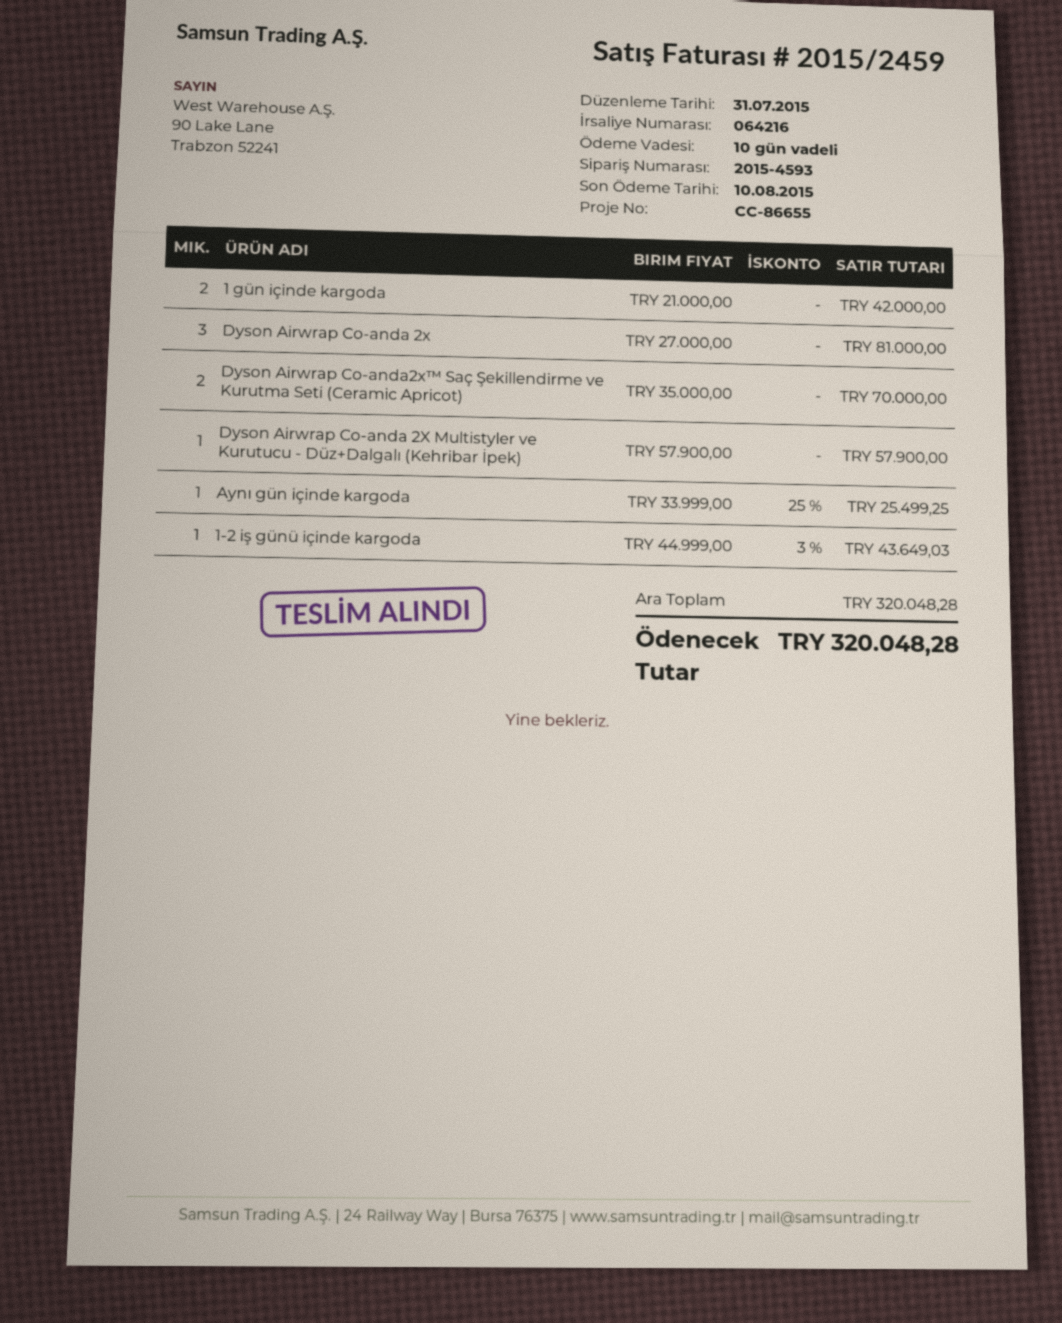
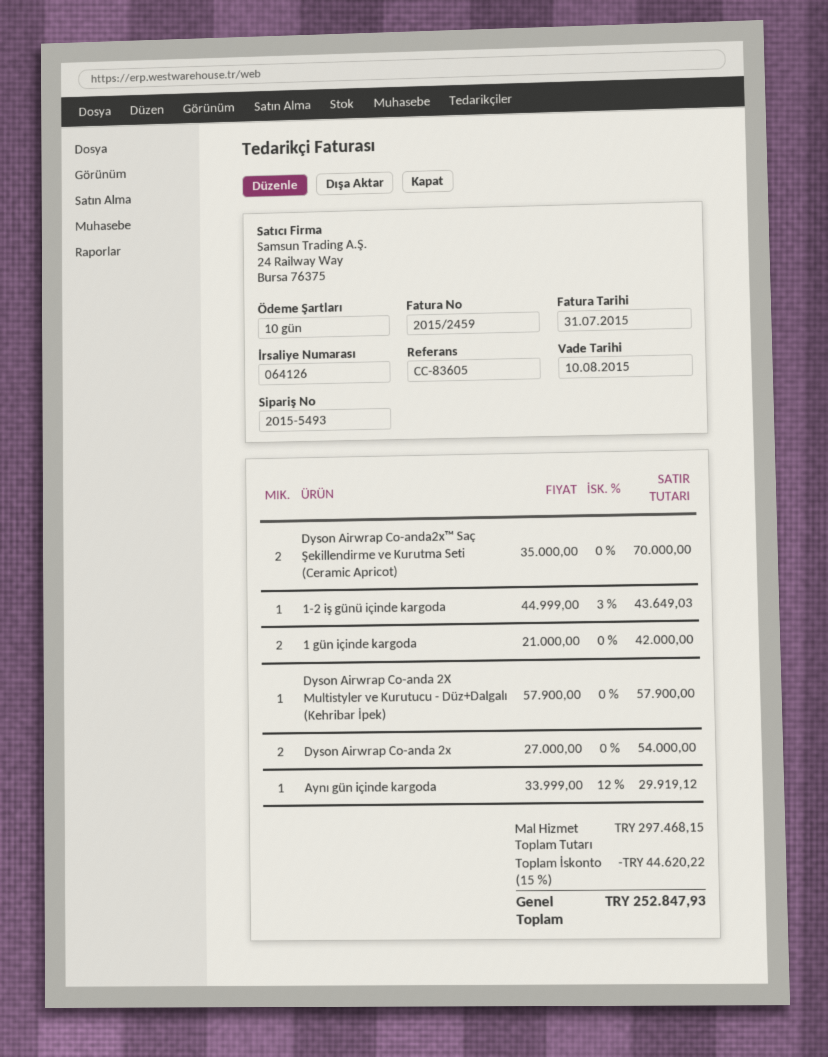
order number: 2015-4593 -> 2015-5493
delivery note number: 064216 -> 064126
reference: CC-86655 -> CC-83605
Dyson Airwrap Co-anda 2x: 3 x 27000.00 = 81000.00 -> 2 x 27000.00 = 54000.00
Aynı gün içinde kargoda: 1 x 33999.00 - 25% = 25499.25 -> 1 x 33999.00 - 12% = 29919.12
subtotal: 320048.28 -> 297468.15
discount: none -> 15% = 44620.22
total: 320048.28 -> 252847.93

